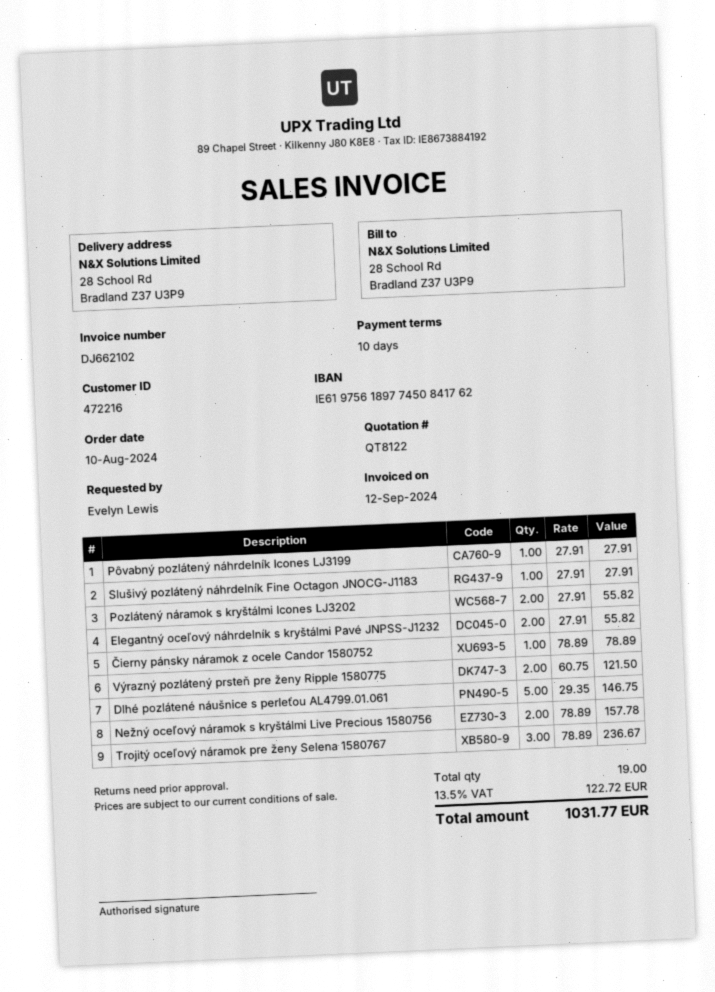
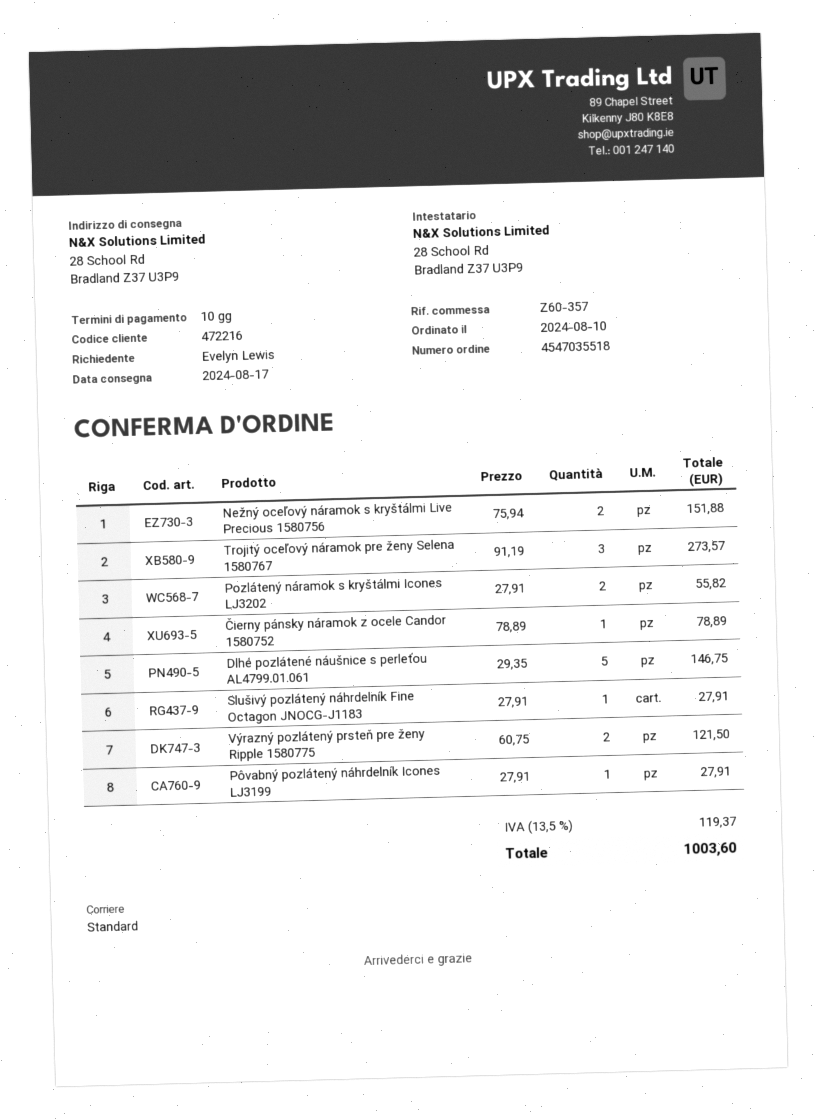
Elegantný oceľový náhrdelník s kryštálmi Pavé JNPSS-J1232: 2 x 27.91 = 55.82 -> none
Nežný oceľový náramok s kryštálmi Live Precious 1580756: 2 x 78.89 = 157.78 -> 2 x 75.94 = 151.88
Trojitý oceľový náramok pre ženy Selena 1580767: 3 x 78.89 = 236.67 -> 3 x 91.19 = 273.57
tax: 13.5% = 122.72 -> 13.5% = 119.37
total: 1031.77 -> 1003.60

